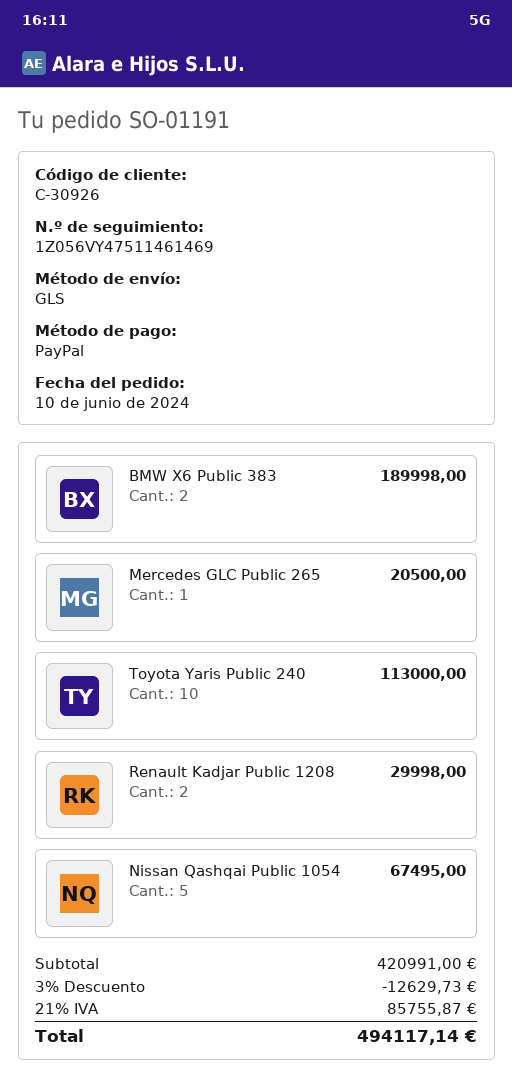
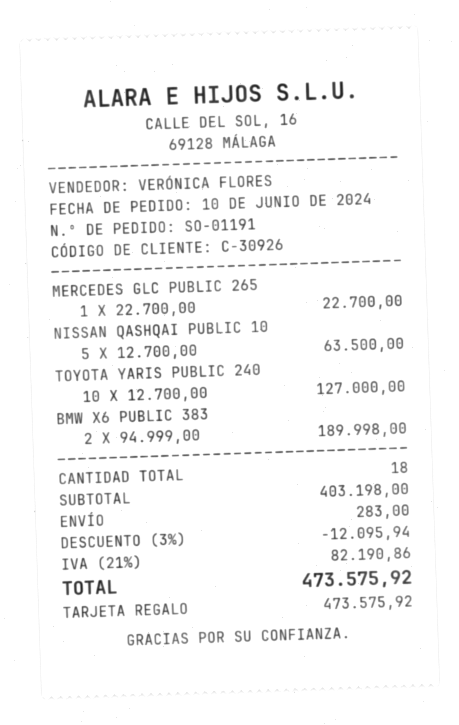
payment method: PayPal -> gift card
Mercedes GLC Public 265: 1 for 20500.00 -> 1 for 22700.00
Toyota Yaris Public 240: 10 for 113000.00 -> 10 for 127000.00
Renault Kadjar Public 1208: 2 for 29998.00 -> none
Nissan Qashqai Public 1054: 5 for 67495.00 -> 5 for 63500.00
subtotal: 420991.00 -> 403198.00
discount: 3% = 12629.73 -> 3% = 12095.94
shipping: none -> 283.00
tax: 21% = 85755.87 -> 21% = 82190.86
total: 494117.14 -> 473575.92

